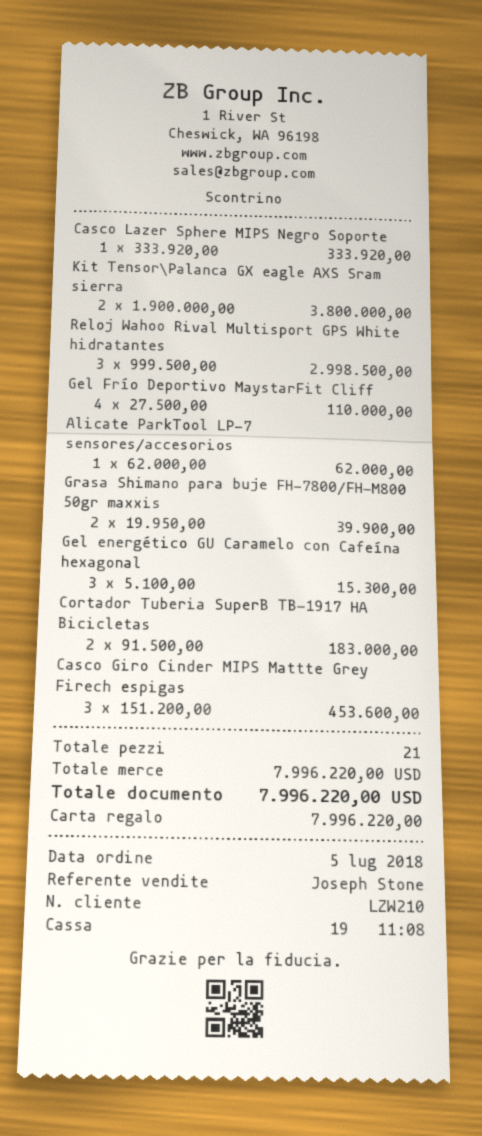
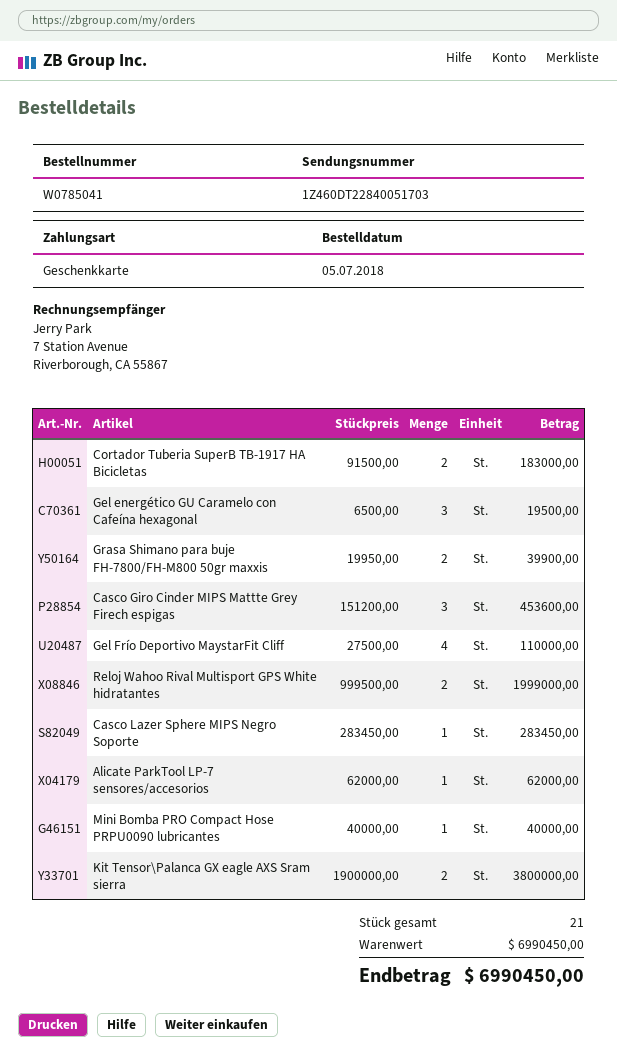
Casco Lazer Sphere MIPS Negro Soporte: 1 x 333920.00 = 333920.00 -> 1 x 283450.00 = 283450.00
Reloj Wahoo Rival Multisport GPS White hidratantes: 3 x 999500.00 = 2998500.00 -> 2 x 999500.00 = 1999000.00
Gel energético GU Caramelo con Cafeína hexagonal: 3 x 5100.00 = 15300.00 -> 3 x 6500.00 = 19500.00
Mini Bomba PRO Compact Hose PRPU0090 lubricantes: none -> 1 x 40000.00 = 40000.00
subtotal: 7996220.00 -> 6990450.00
total: 7996220.00 -> 6990450.00

